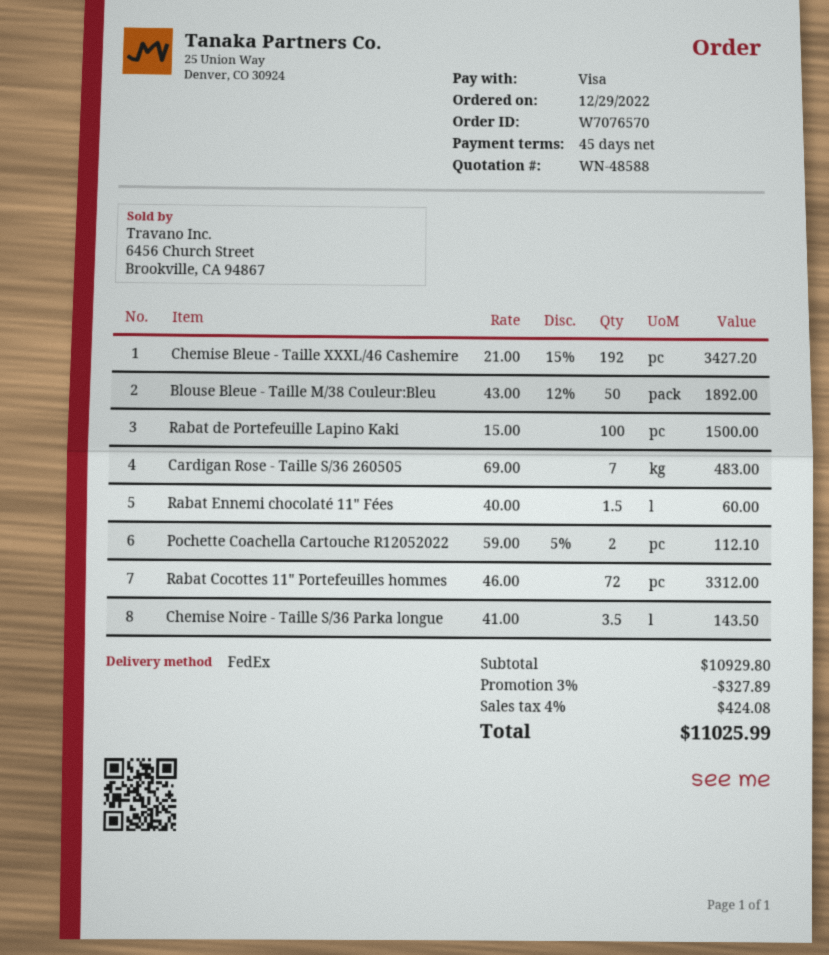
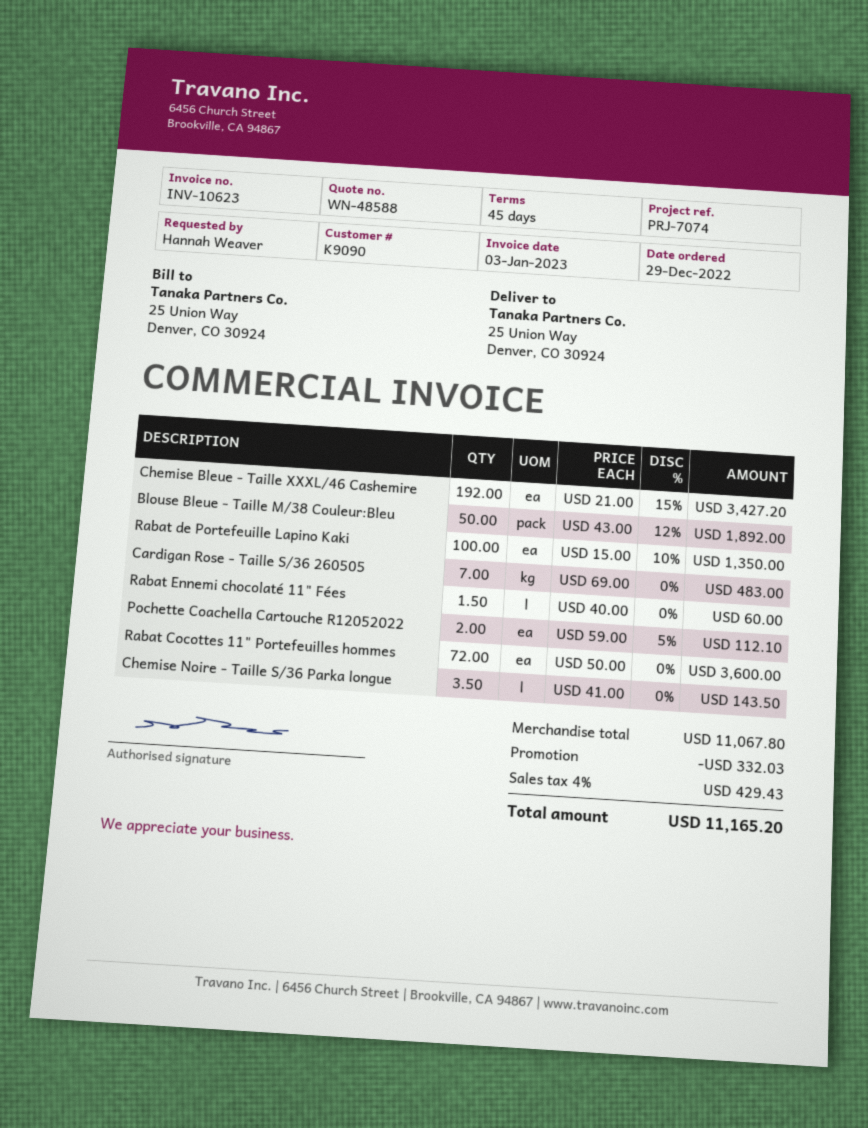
Rabat de Portefeuille Lapino Kaki: 100 x 15.00 = 1500.00 -> 100 x 15.00 - 10% = 1350.00
Rabat Cocottes 11" Portefeuilles hommes: 72 x 46.00 = 3312.00 -> 72 x 50.00 = 3600.00
subtotal: 10929.80 -> 11067.80
discount: 327.89 -> 332.03
tax: 4% = 424.08 -> 4% = 429.43
total: 11025.99 -> 11165.20

